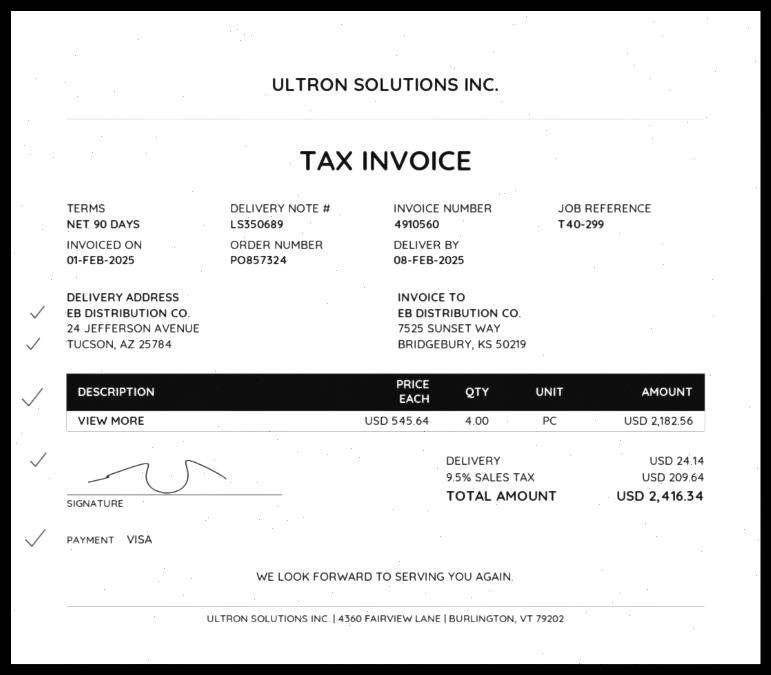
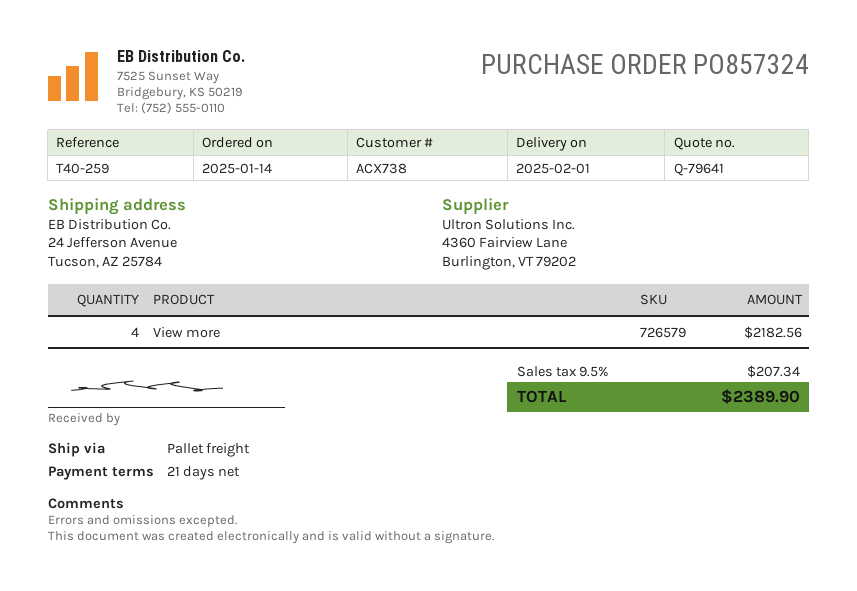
delivery date: 2025-02-08 -> 2025-02-01
payment terms: 90 days -> 21 days
reference: T40-299 -> T40-259
shipping: 24.14 -> none
tax: 9.5% = 209.64 -> 9.5% = 207.34
total: 2416.34 -> 2389.90

